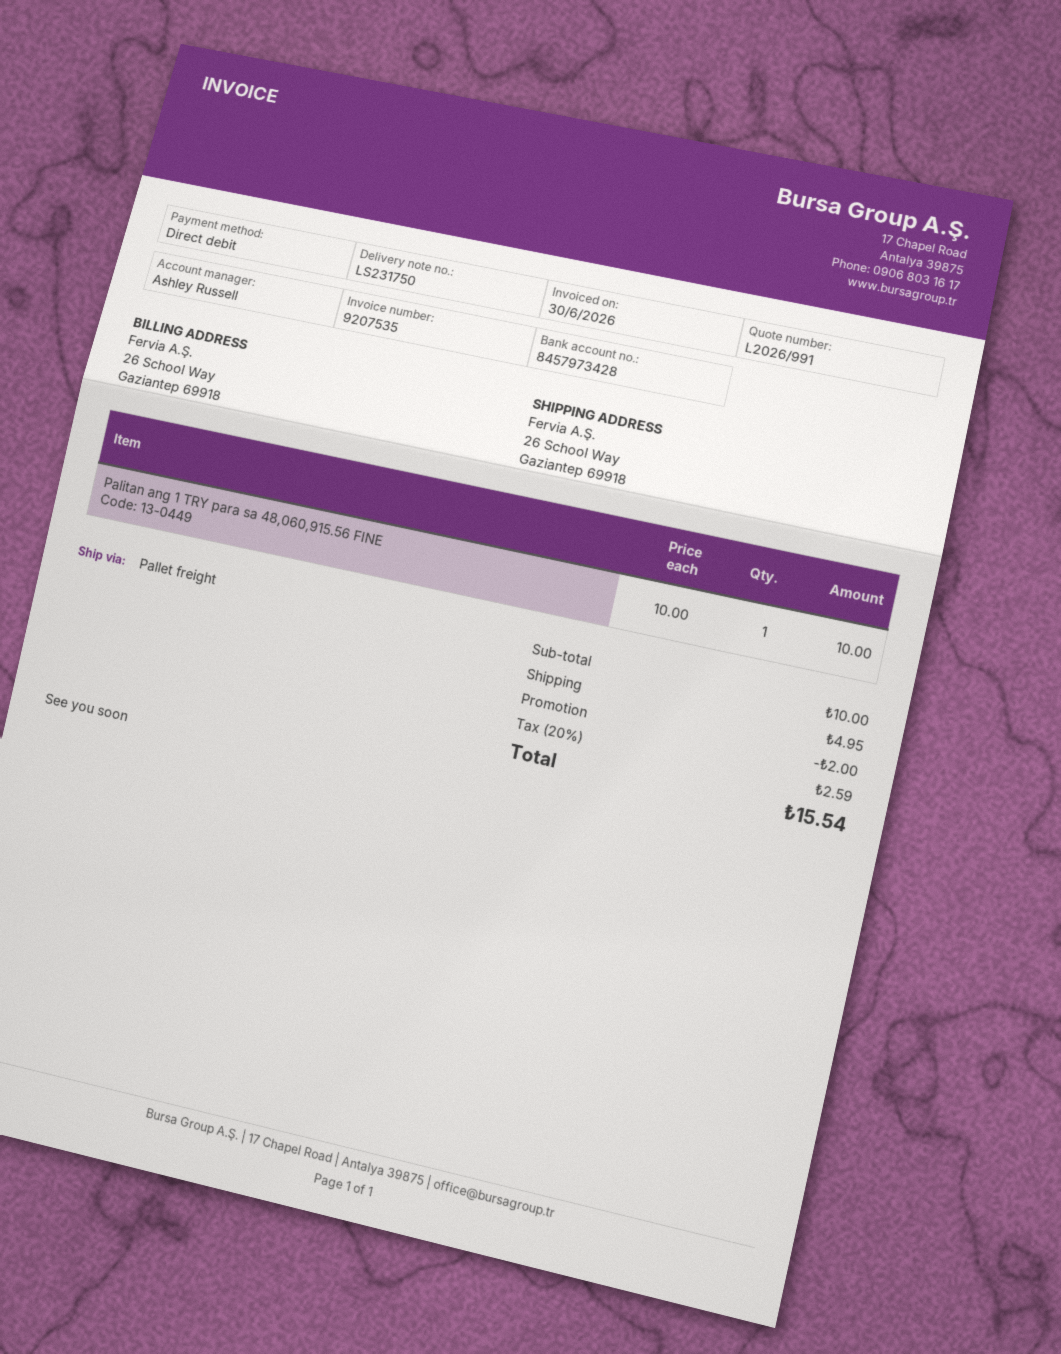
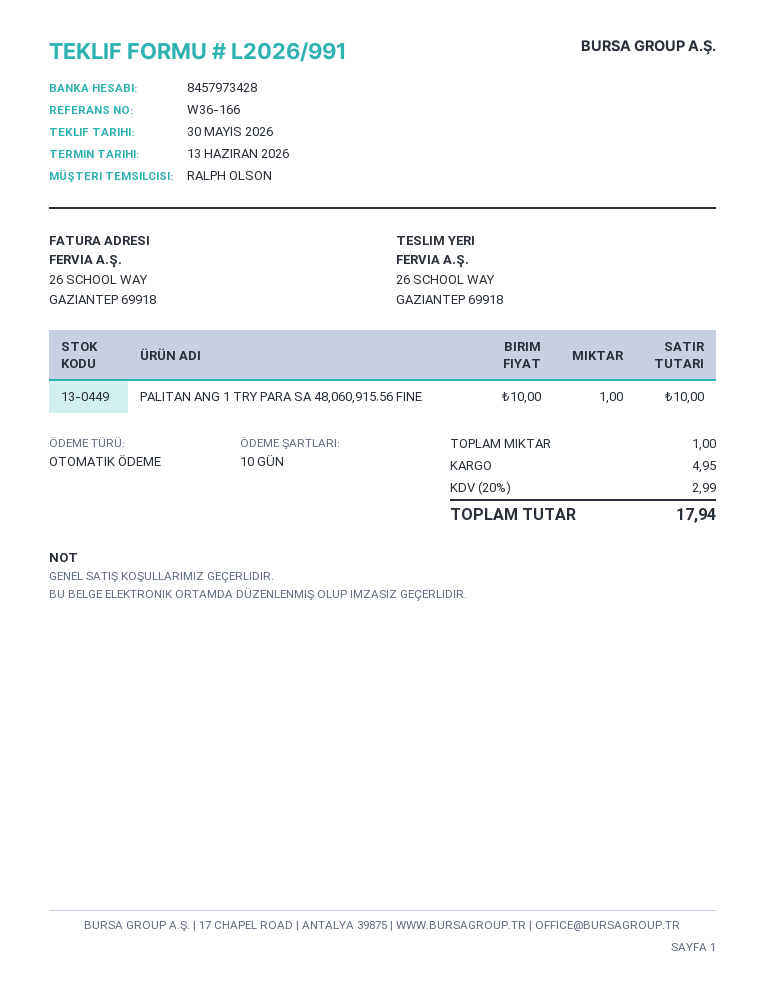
sales rep: Ashley Russell -> RALPH OLSON
discount: 2.00 -> none
tax: 20% = 2.59 -> 20% = 2.99
total: 15.54 -> 17.94

